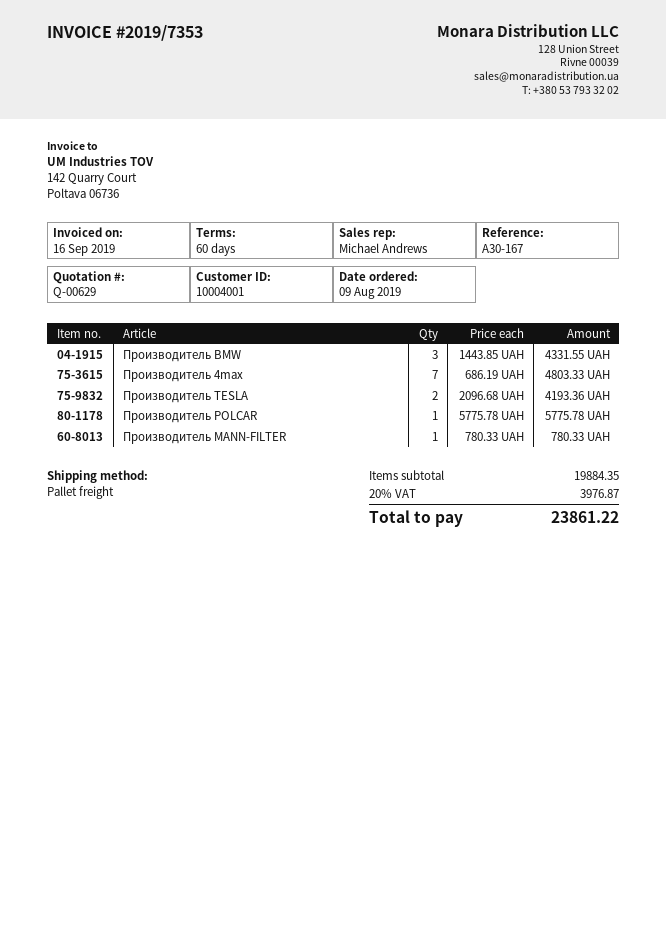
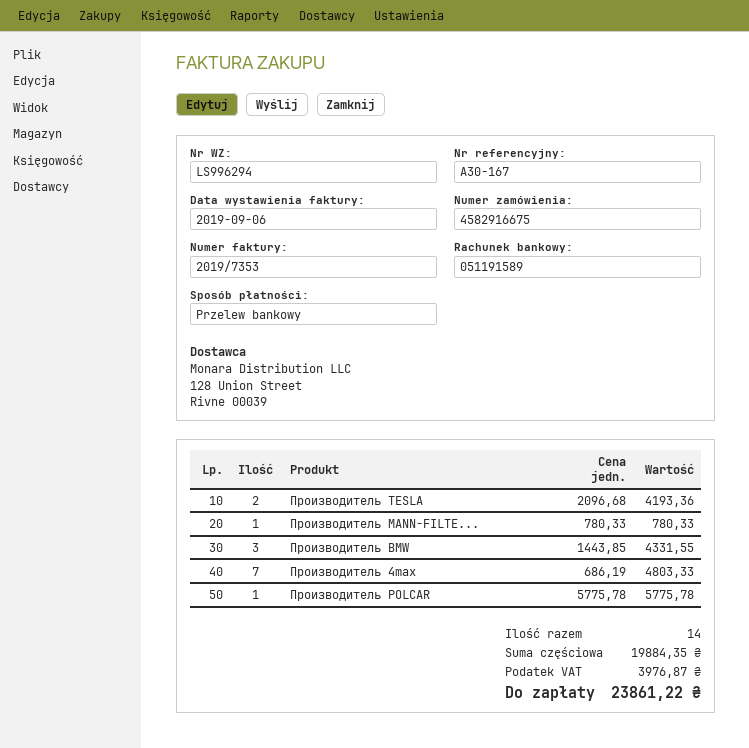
invoice date: 2019-09-16 -> 2019-09-06

